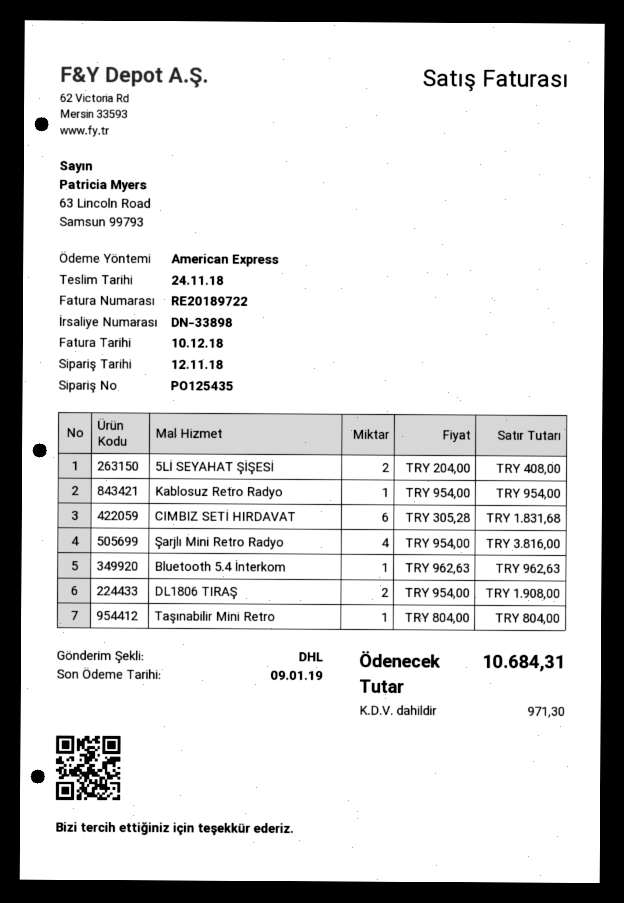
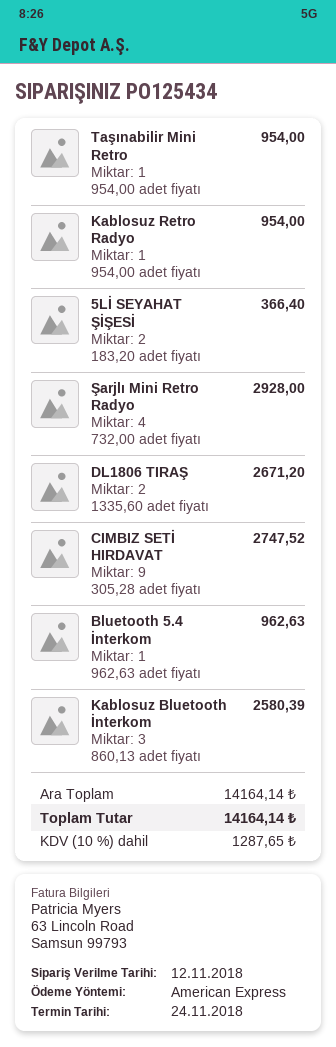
order number: PO125435 -> PO125434
5Lİ SEYAHAT ŞİŞESİ: 2 x 204.00 = 408.00 -> 2 x 183.20 = 366.40
CIMBIZ SETİ HIRDAVAT: 6 x 305.28 = 1831.68 -> 9 x 305.28 = 2747.52
Şarjlı Mini Retro Radyo: 4 x 954.00 = 3816.00 -> 4 x 732.00 = 2928.00
DL1806 TIRAŞ: 2 x 954.00 = 1908.00 -> 2 x 1335.60 = 2671.20
Taşınabilir Mini Retro: 1 x 804.00 = 804.00 -> 1 x 954.00 = 954.00
Kablosuz Bluetooth İnterkom: none -> 3 x 860.13 = 2580.39
tax: 971.30 -> 1287.65
total: 10684.31 -> 14164.14

